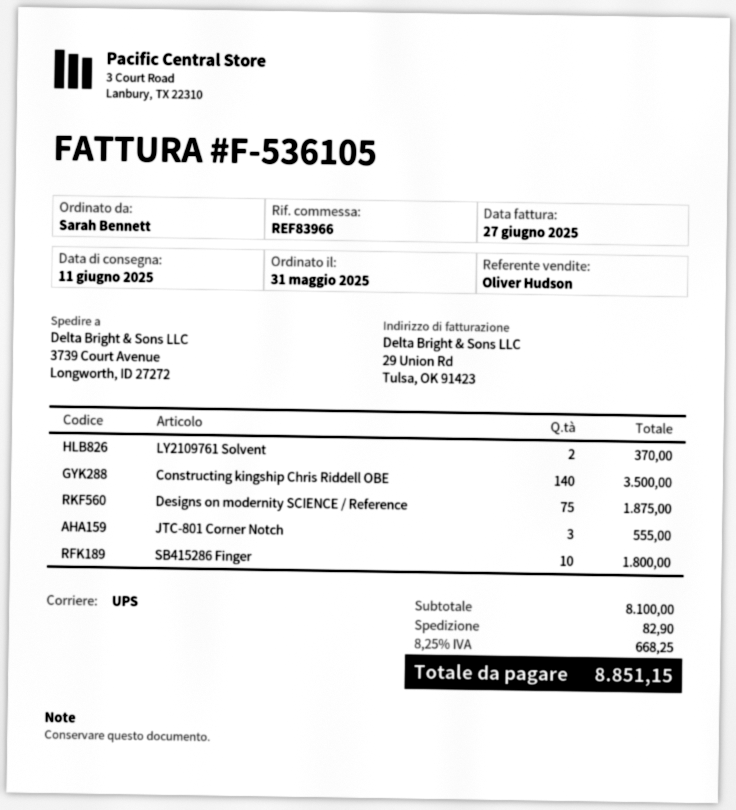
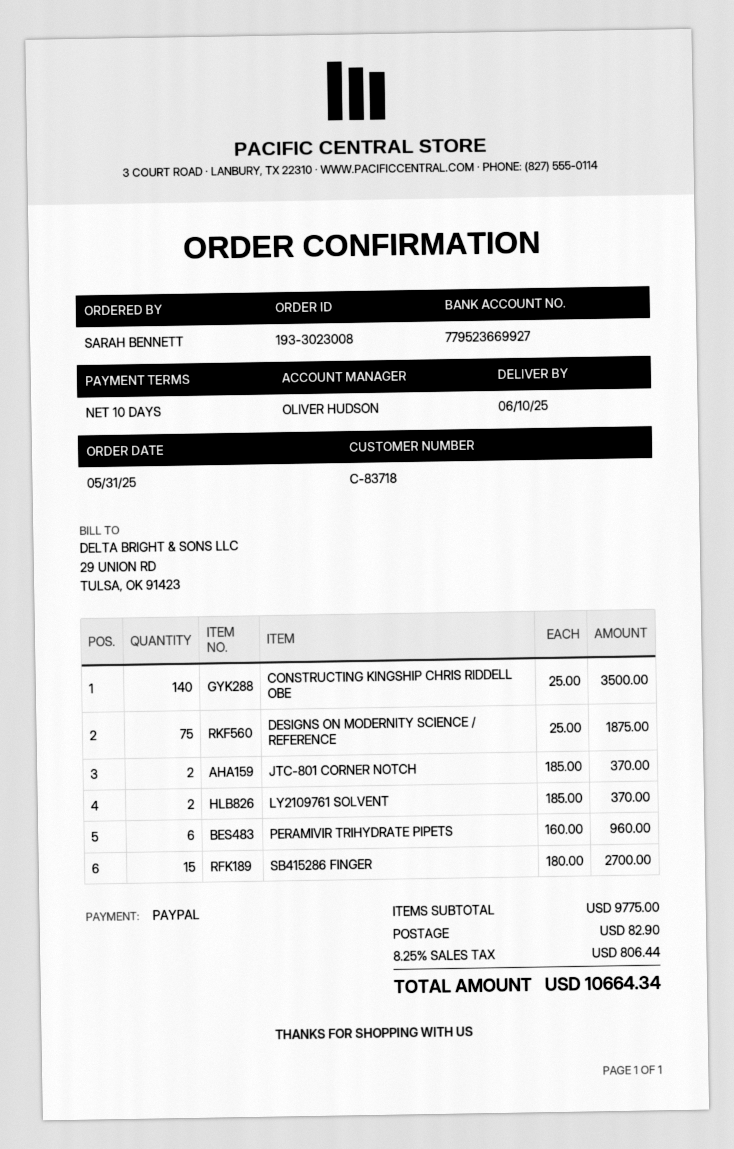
delivery date: 2025-06-11 -> 2025-06-10
JTC-801 Corner Notch: 3 for 555.00 -> 2 for 370.00
SB415286 Finger: 10 for 1800.00 -> 15 for 2700.00
PERAMIVIR TRIHYDRATE PIPETS: none -> 6 for 960.00
subtotal: 8100.00 -> 9775.00
tax: 8.25% = 668.25 -> 8.25% = 806.44
total: 8851.15 -> 10664.34

